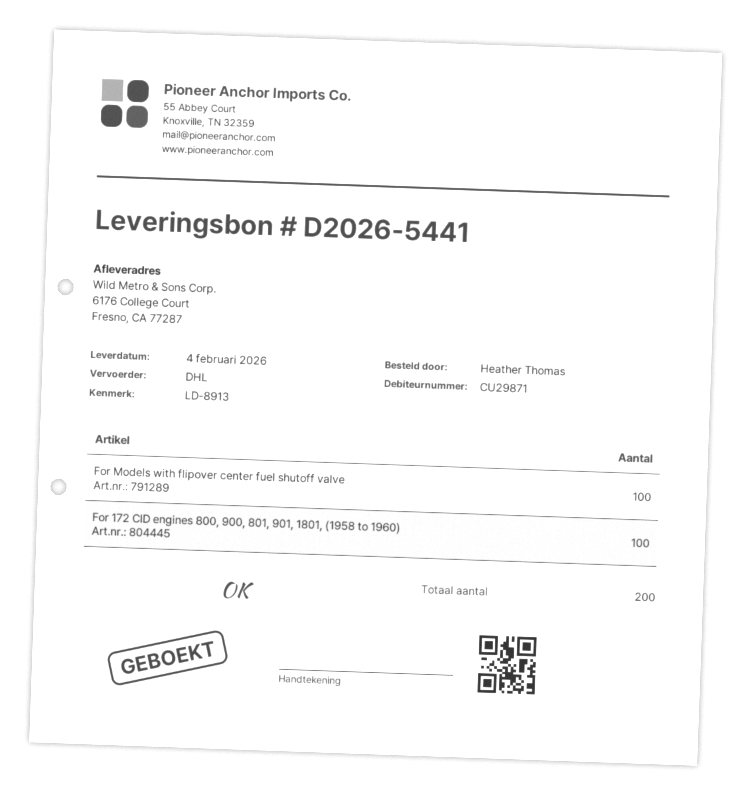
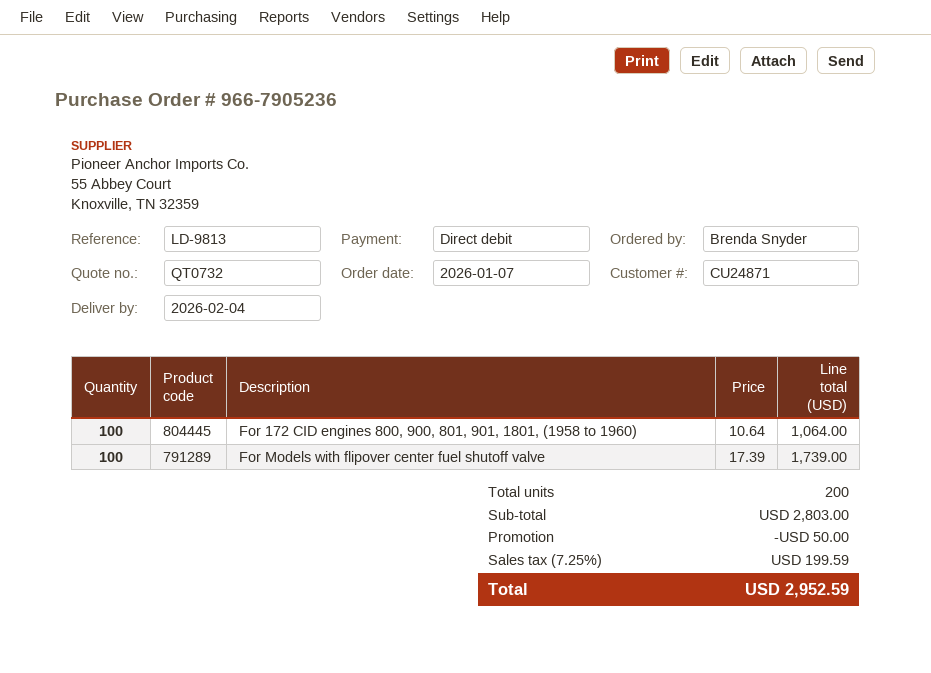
customer number: CU29871 -> CU24871
reference: LD-8913 -> LD-9813
ordered by: Heather Thomas -> Brenda Snyder

